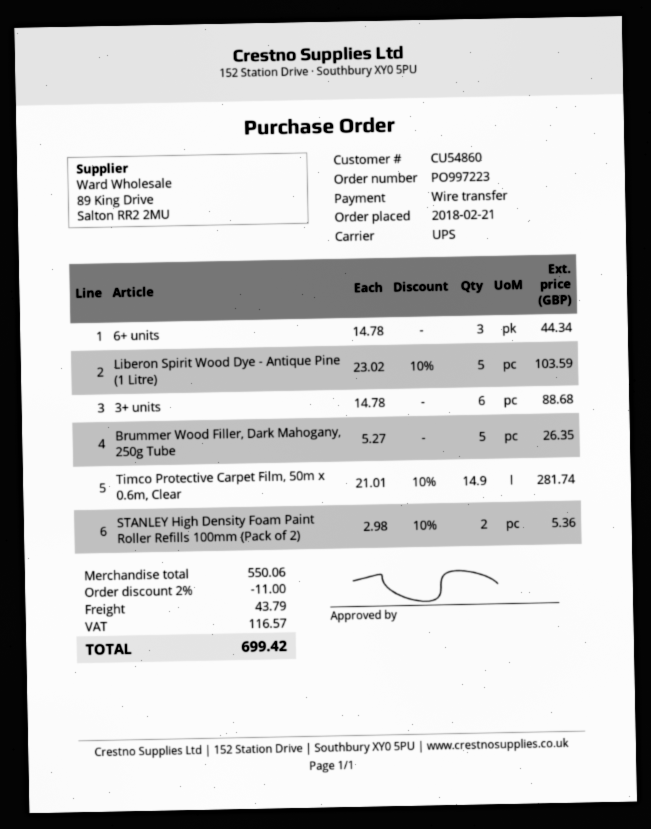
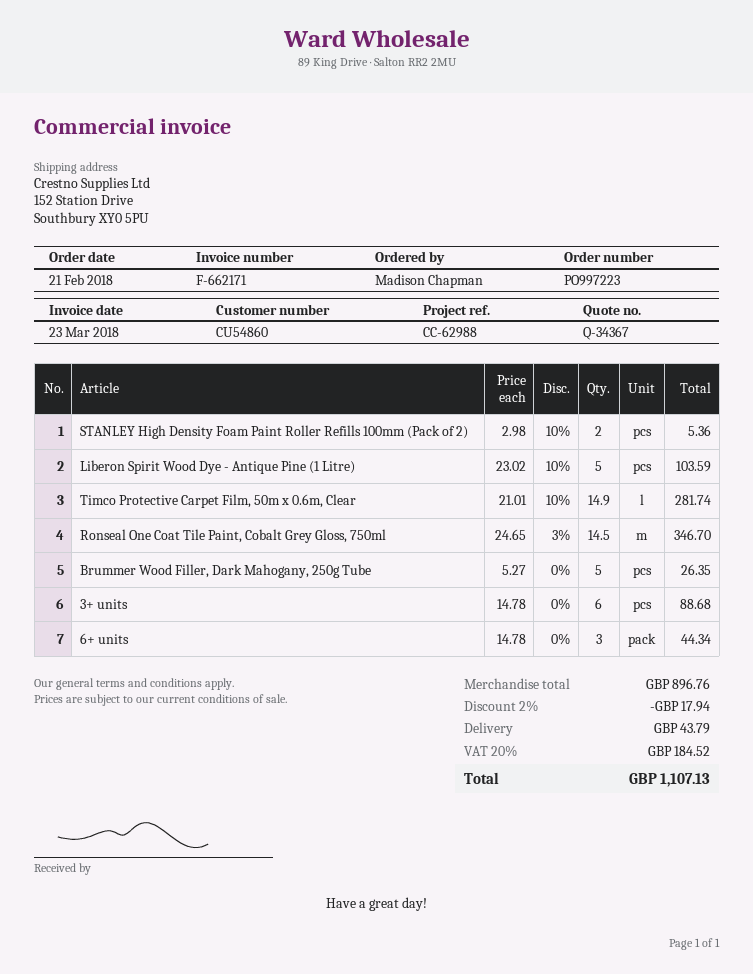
Ronseal One Coat Tile Paint, Cobalt Grey Gloss, 750ml: none -> 14.5 x 24.65 - 3% = 346.70
subtotal: 550.06 -> 896.76
discount: 2% = 11.00 -> 2% = 17.94
tax: 116.57 -> 184.52
total: 699.42 -> 1107.13

